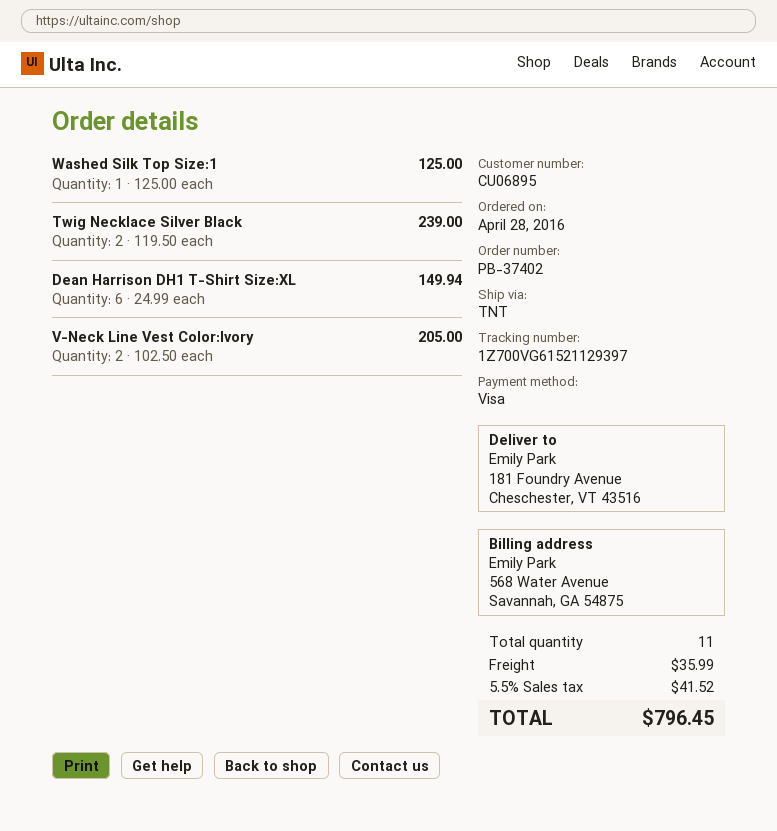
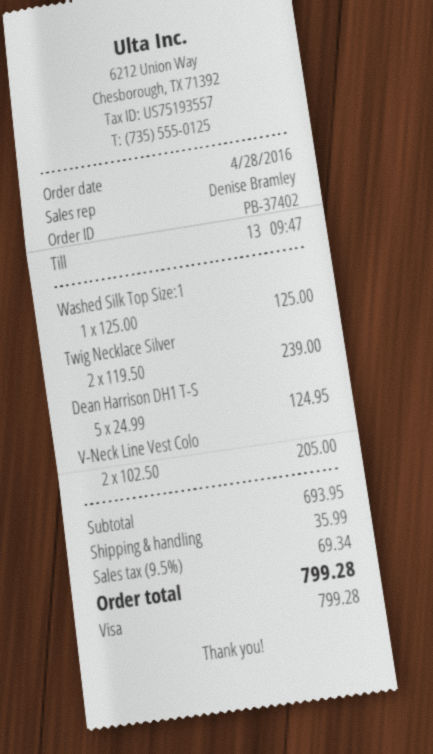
Dean Harrison DH1 T-Shirt Size:XL: 6 x 24.99 = 149.94 -> 5 x 24.99 = 124.95
tax: 5.5% = 41.52 -> 9.5% = 69.34
total: 796.45 -> 799.28

